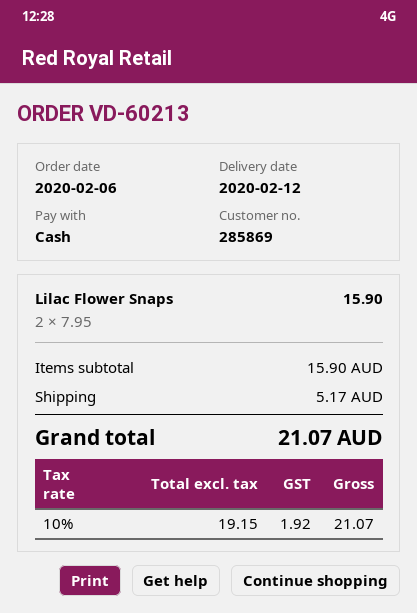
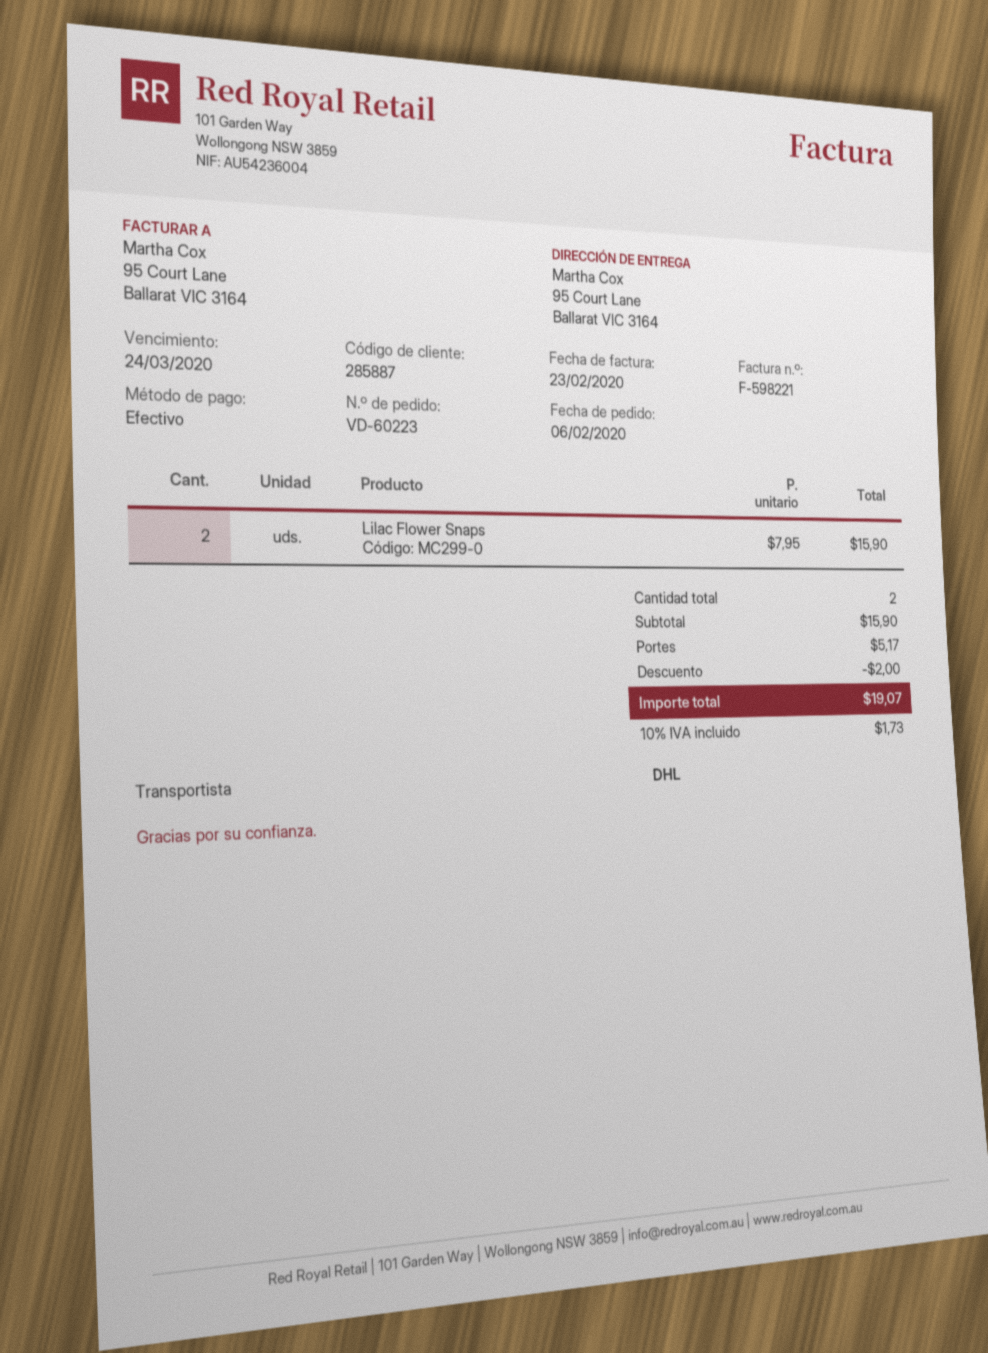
order number: VD-60213 -> VD-60223
customer number: 285869 -> 285887
discount: none -> 2.00
tax: 10% = 1.92 -> 10% = 1.73
total: 21.07 -> 19.07

